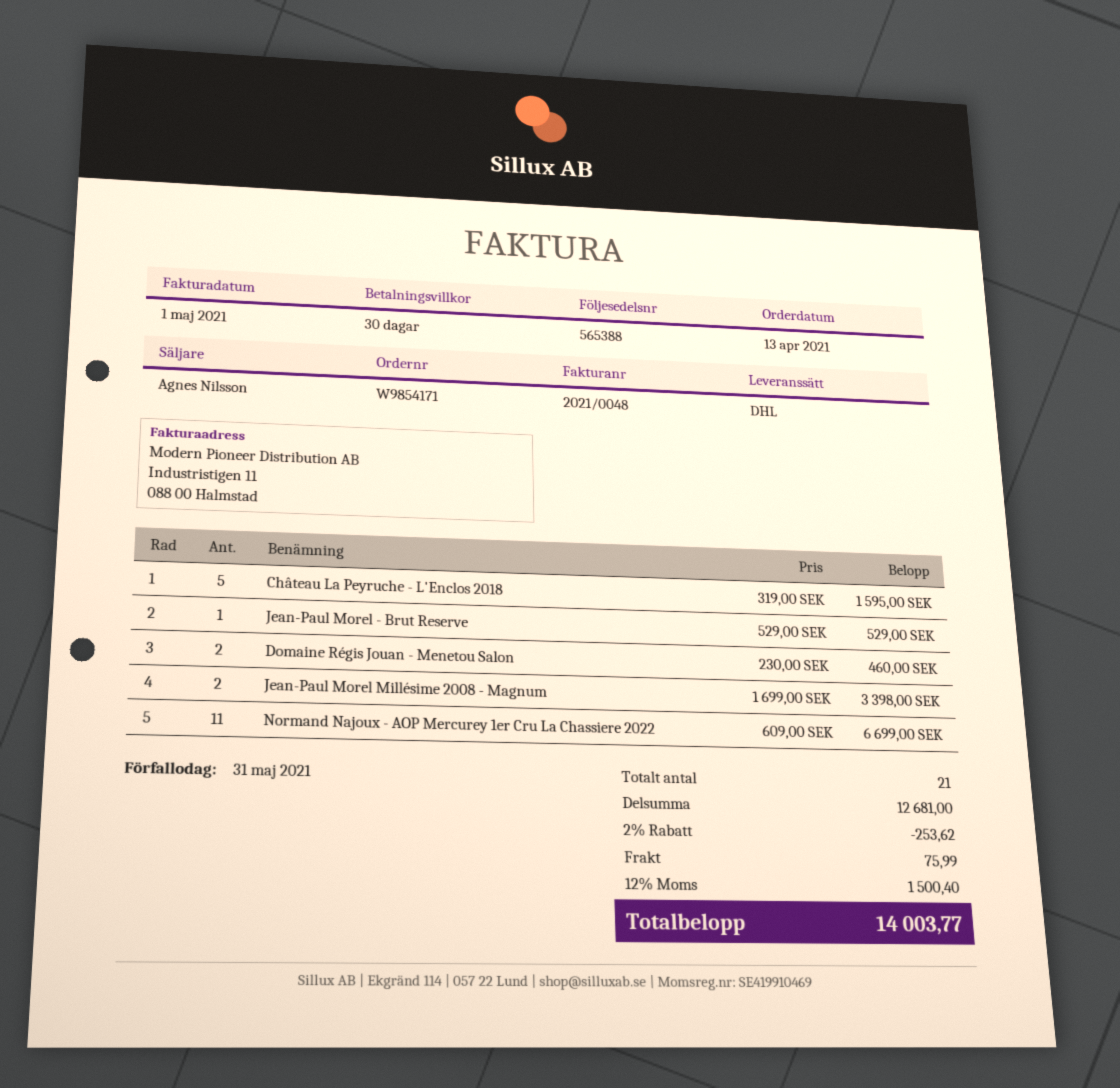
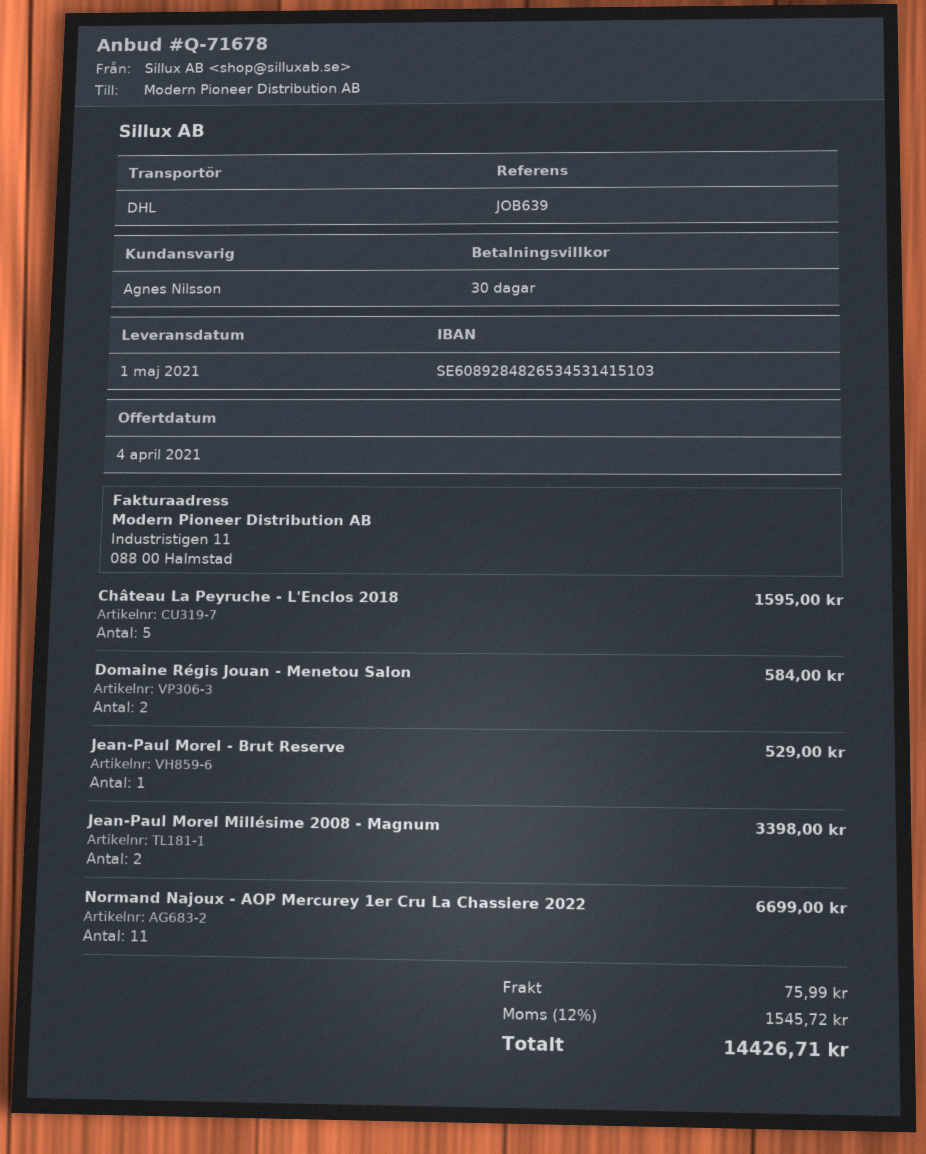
Domaine Régis Jouan - Menetou Salon: 2 for 460.00 -> 2 for 584.00
discount: 2% = 253.62 -> none
tax: 12% = 1500.40 -> 12% = 1545.72
total: 14003.77 -> 14426.71

